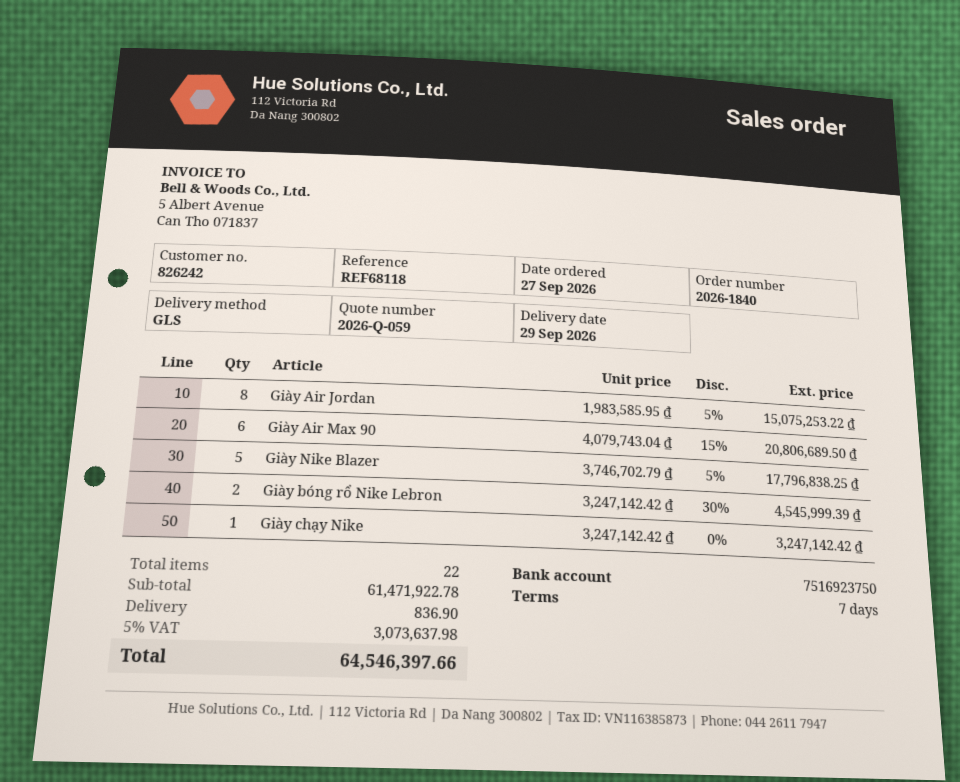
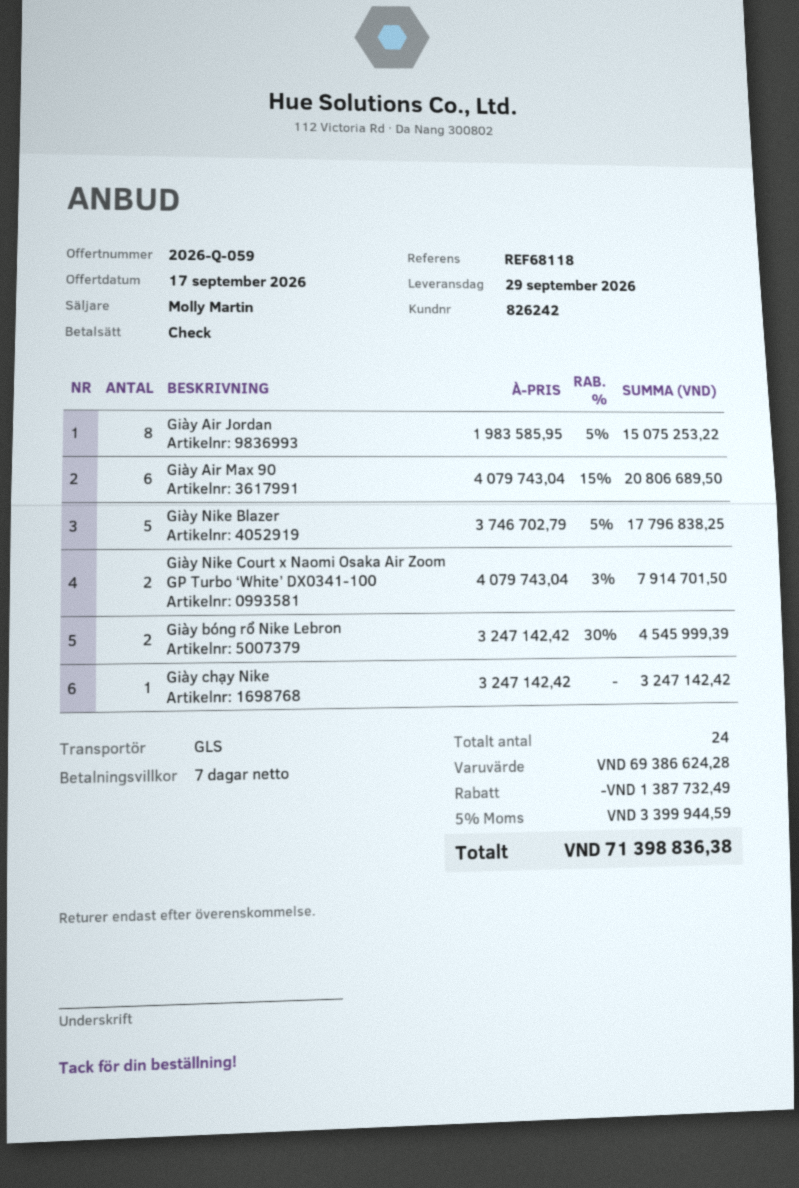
Giày Nike Court x Naomi Osaka Air Zoom GP Turbo ‘White’ DX0341-100: none -> 2 x 4079743.04 - 3% = 7914701.50
total quantity: 22 -> 24
subtotal: 61471922.78 -> 69386624.28
discount: none -> 1387732.49
shipping: 836.90 -> none
tax: 5% = 3073637.98 -> 5% = 3399944.59
total: 64546397.66 -> 71398836.38

